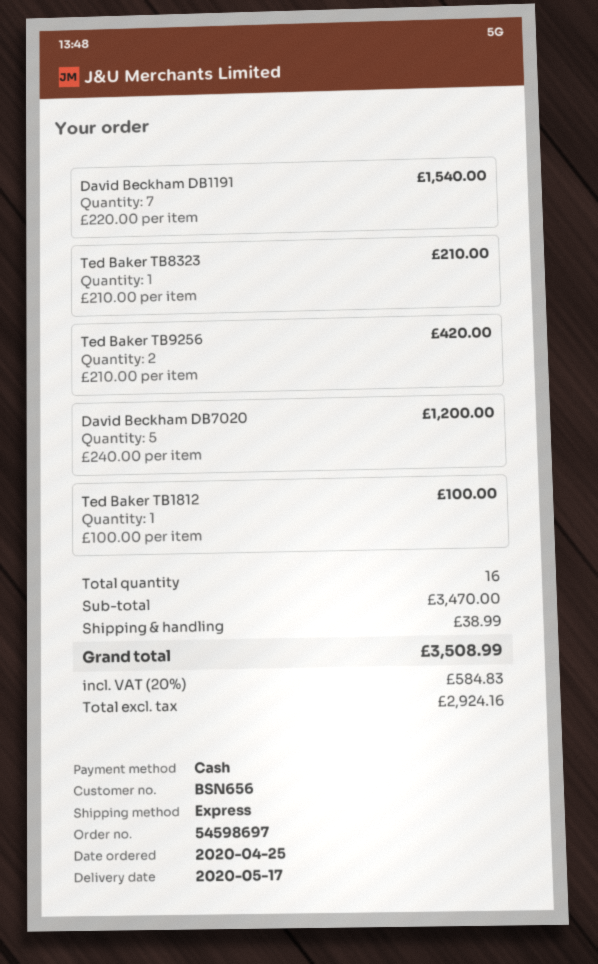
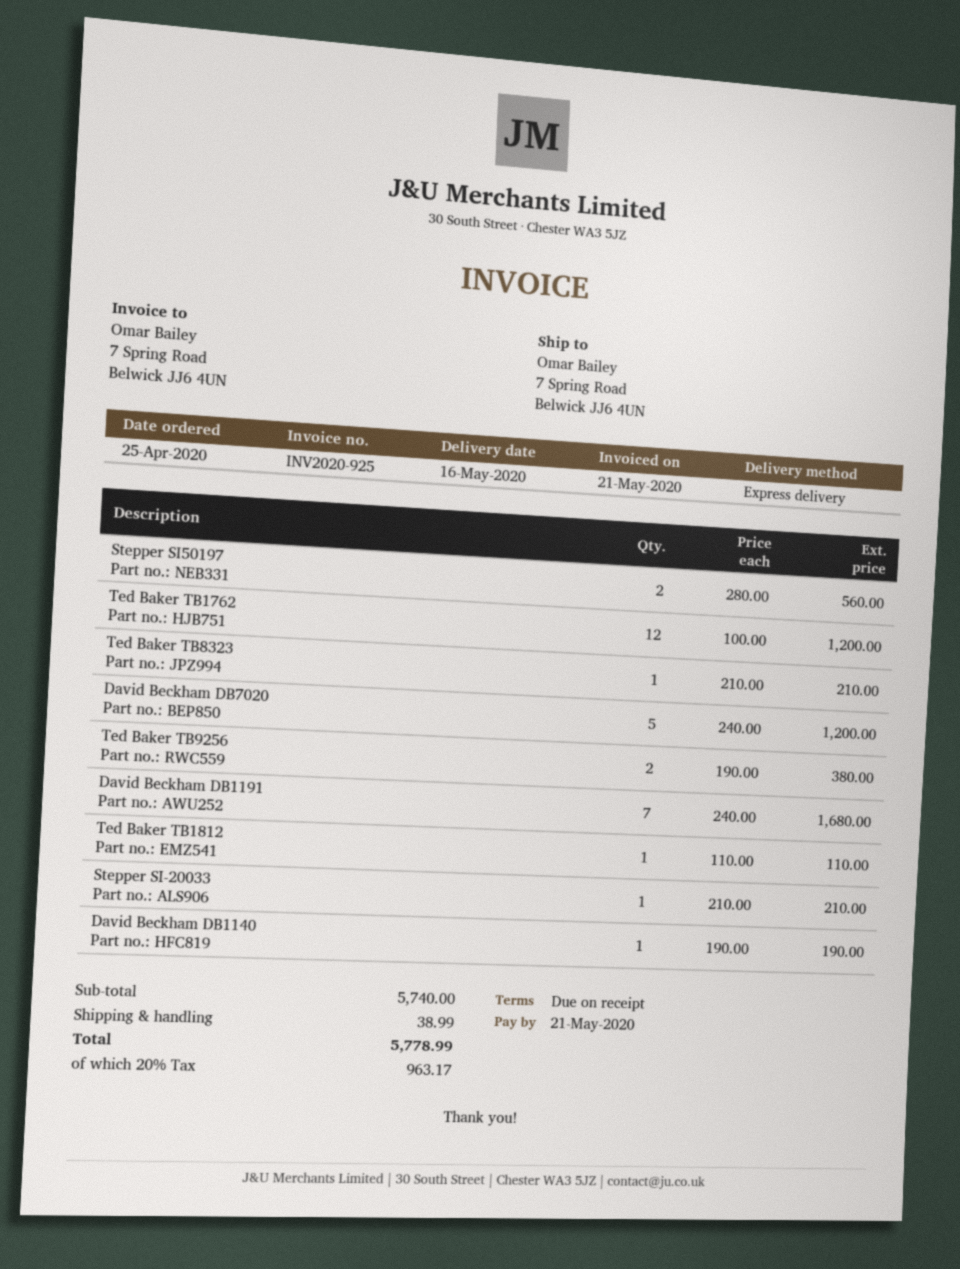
delivery date: 2020-05-17 -> 2020-05-16
David Beckham DB1191: 7 x 220.00 = 1540.00 -> 7 x 240.00 = 1680.00
Ted Baker TB9256: 2 x 210.00 = 420.00 -> 2 x 190.00 = 380.00
Ted Baker TB1812: 1 x 100.00 = 100.00 -> 1 x 110.00 = 110.00
Stepper SI50197: none -> 2 x 280.00 = 560.00
Ted Baker TB1762: none -> 12 x 100.00 = 1200.00
Stepper SI-20033: none -> 1 x 210.00 = 210.00
David Beckham DB1140: none -> 1 x 190.00 = 190.00
subtotal: 3470.00 -> 5740.00
tax: 20% = 584.83 -> 20% = 963.17
total: 3508.99 -> 5778.99

